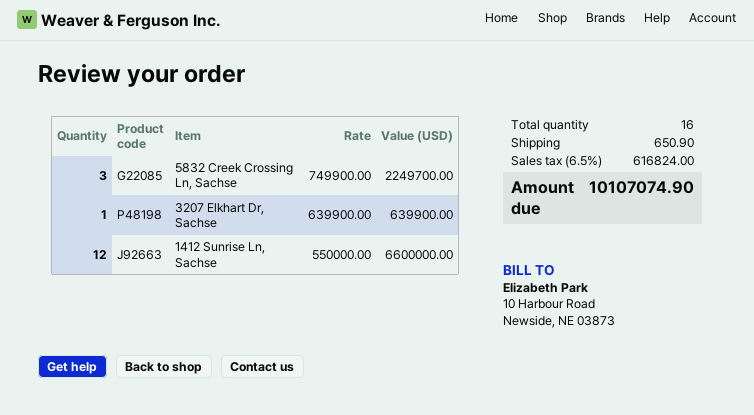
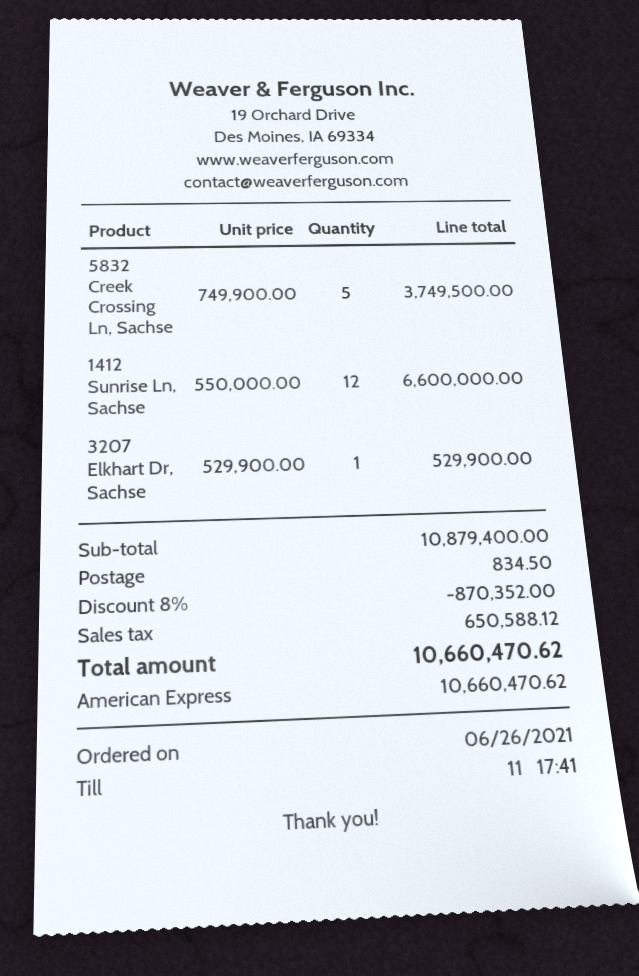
5832 Creek Crossing Ln, Sachse: 3 x 749900.00 = 2249700.00 -> 5 x 749900.00 = 3749500.00
3207 Elkhart Dr, Sachse: 1 x 639900.00 = 639900.00 -> 1 x 529900.00 = 529900.00
discount: none -> 8% = 870352.00
shipping: 650.90 -> 834.50
tax: 616824.00 -> 650588.12
total: 10107074.90 -> 10660470.62

